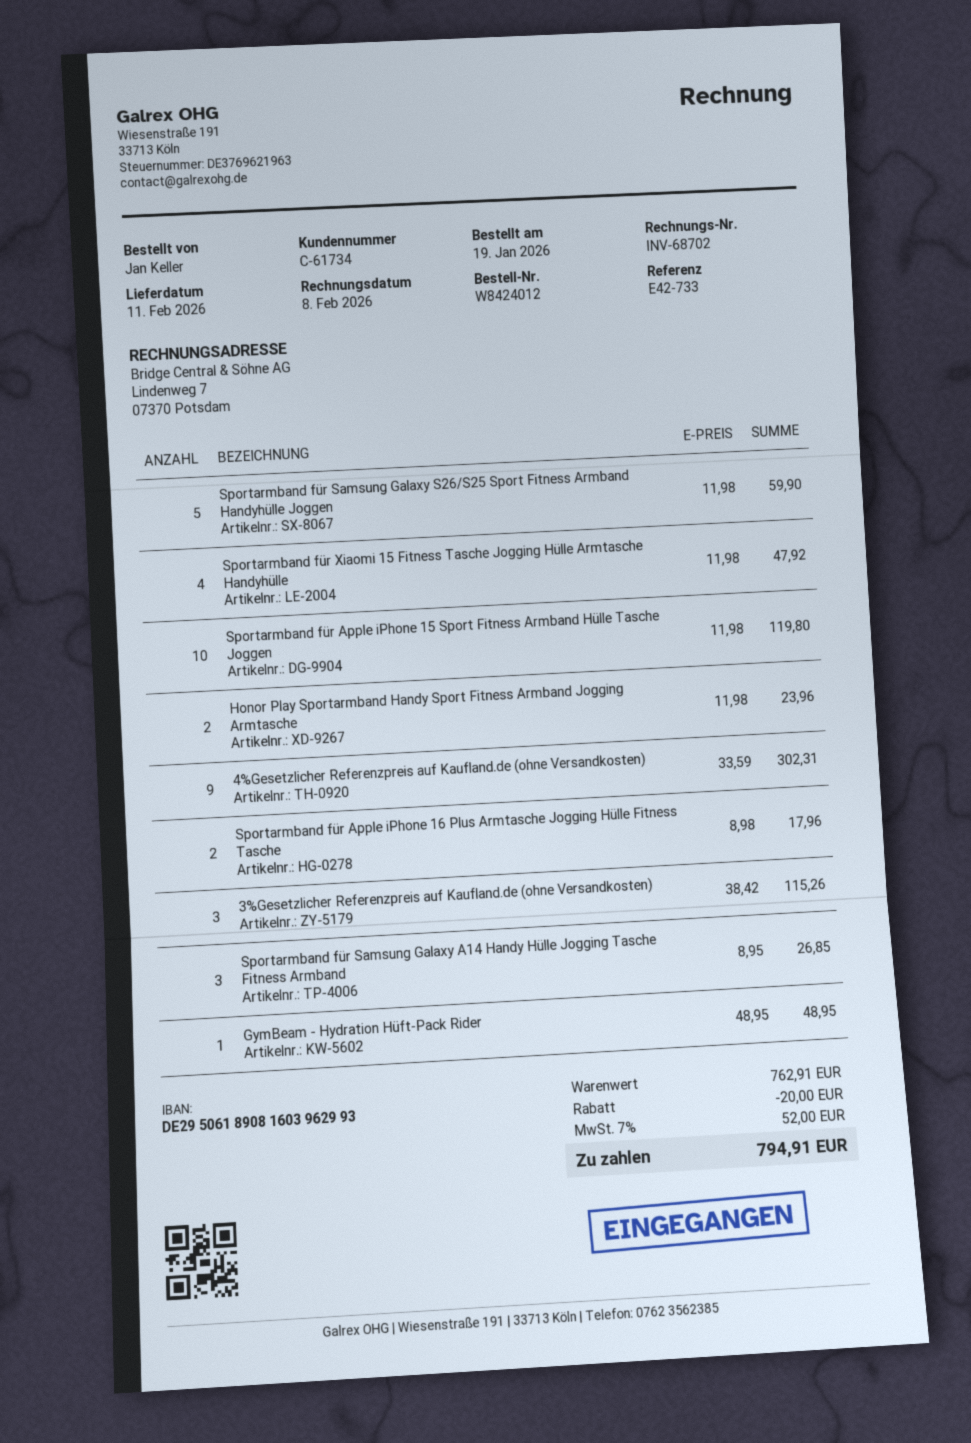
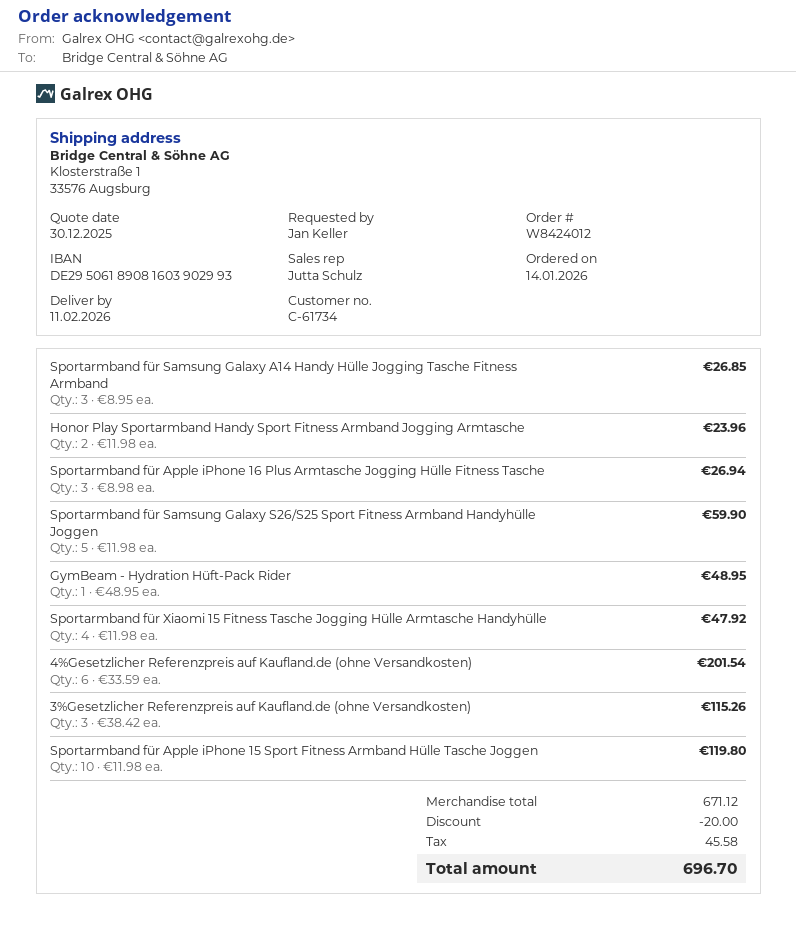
order date: 2026-01-19 -> 2026-01-14
bank account: DE29506189081603962993 -> DE29506189081603902993
4%Gesetzlicher Referenzpreis auf Kaufland.de (ohne Versandkosten): 9 x 33.59 = 302.31 -> 6 x 33.59 = 201.54
Sportarmband für Apple iPhone 16 Plus Armtasche Jogging Hülle Fitness Tasche: 2 x 8.98 = 17.96 -> 3 x 8.98 = 26.94
subtotal: 762.91 -> 671.12
tax: 52.00 -> 45.58
total: 794.91 -> 696.70

